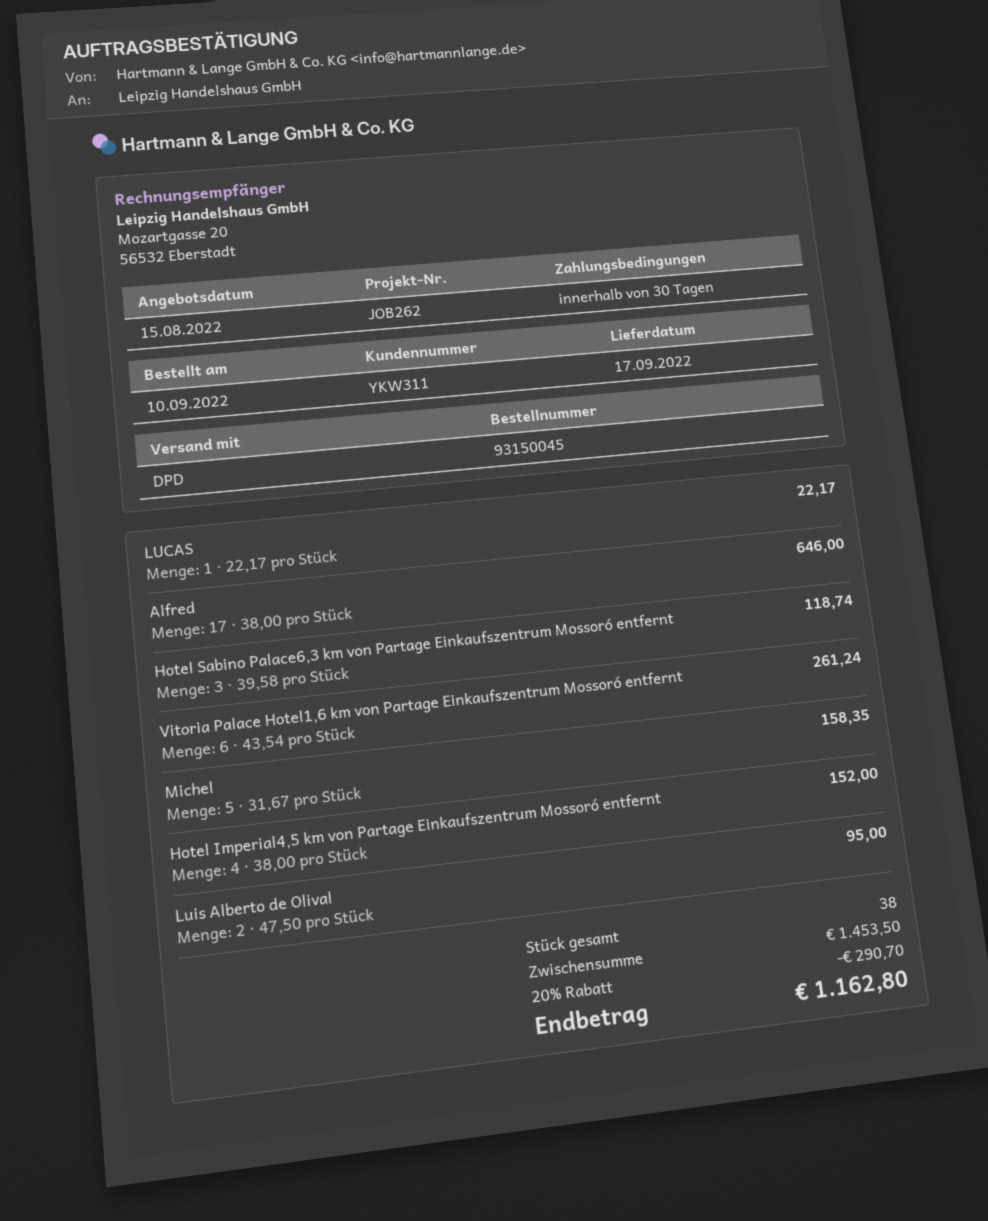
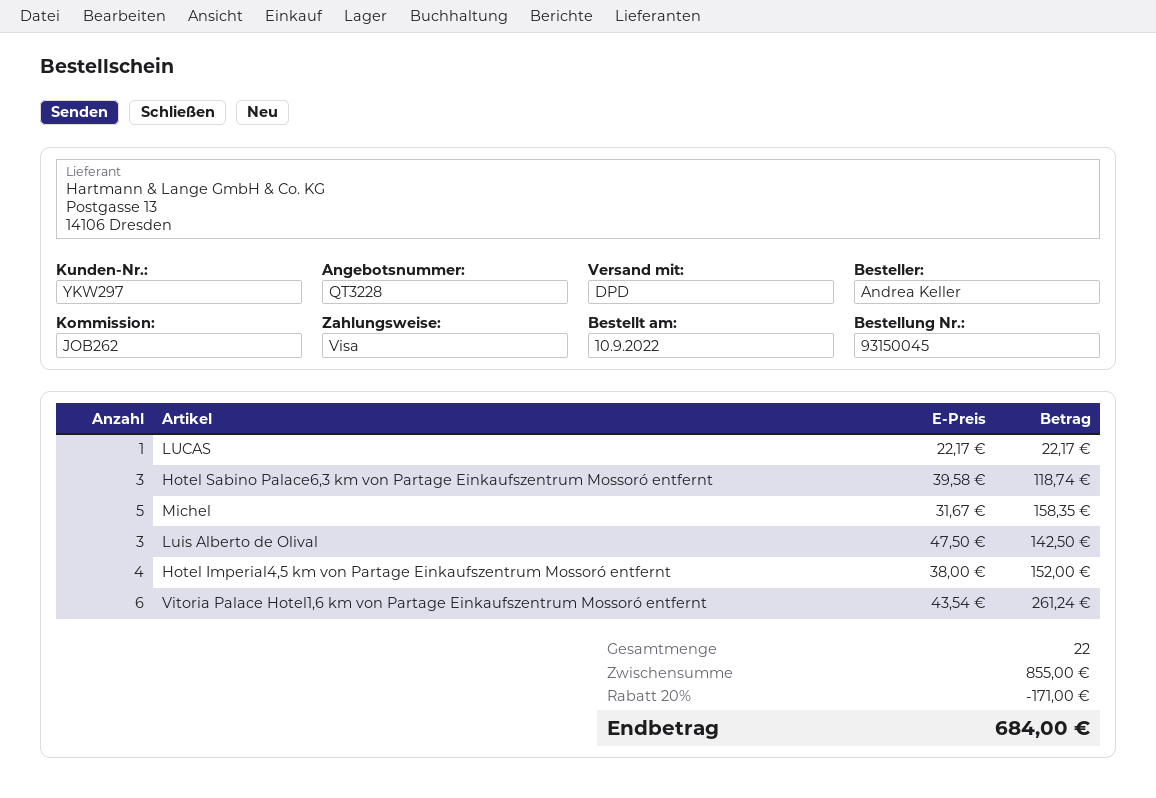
customer number: YKW311 -> YKW297
Alfred: 17 x 38.00 = 646.00 -> none
Luis Alberto de Olival: 2 x 47.50 = 95.00 -> 3 x 47.50 = 142.50
total quantity: 38 -> 22
subtotal: 1453.50 -> 855.00
discount: 20% = 290.70 -> 20% = 171.00
total: 1162.80 -> 684.00

